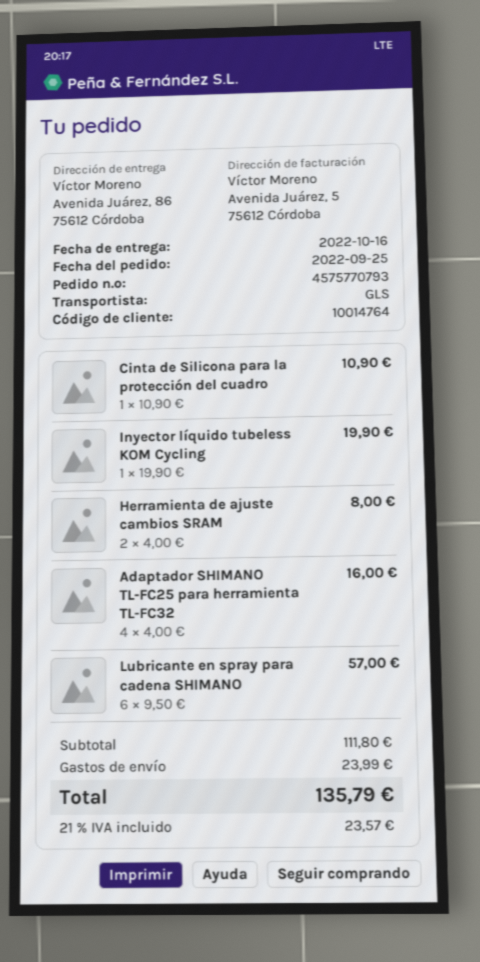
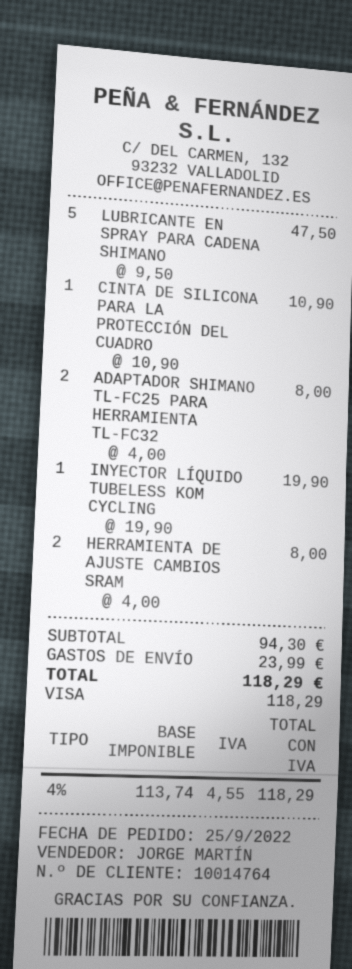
Adaptador SHIMANO TL-FC25 para herramienta TL-FC32: 4 x 4.00 = 16.00 -> 2 x 4.00 = 8.00
Lubricante en spray para cadena SHIMANO: 6 x 9.50 = 57.00 -> 5 x 9.50 = 47.50
subtotal: 111.80 -> 94.30
tax: 21% = 23.57 -> 4% = 4.55
total: 135.79 -> 118.29

